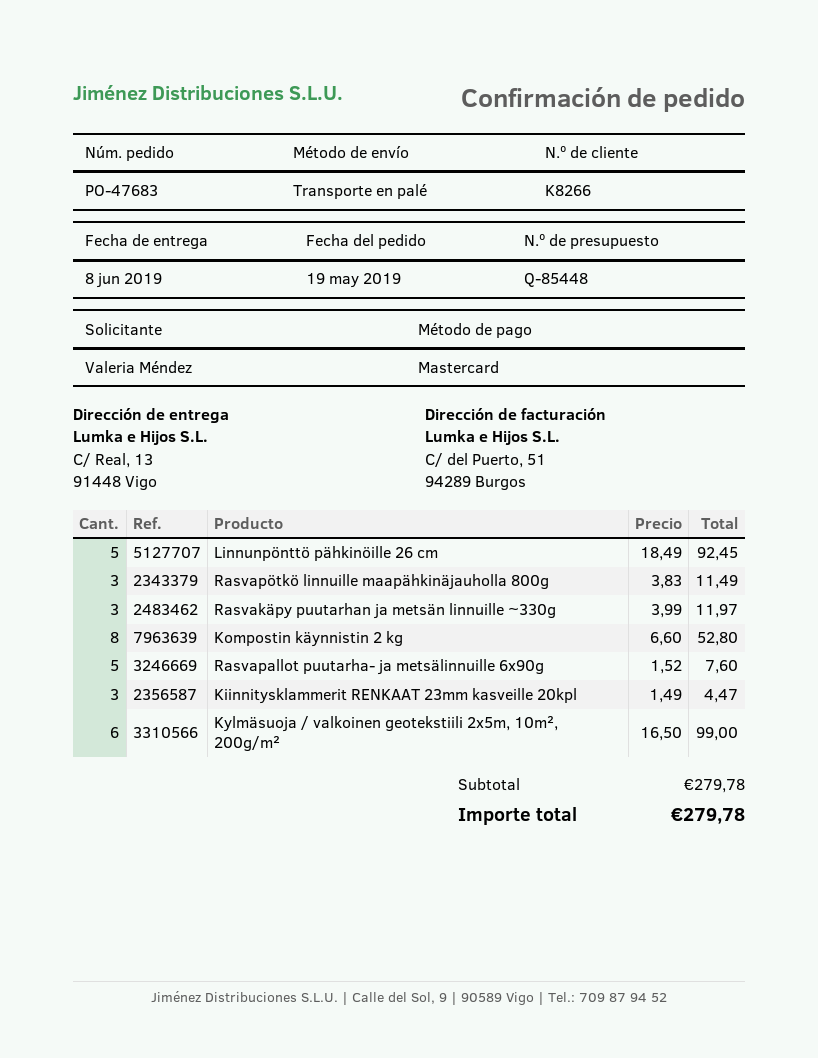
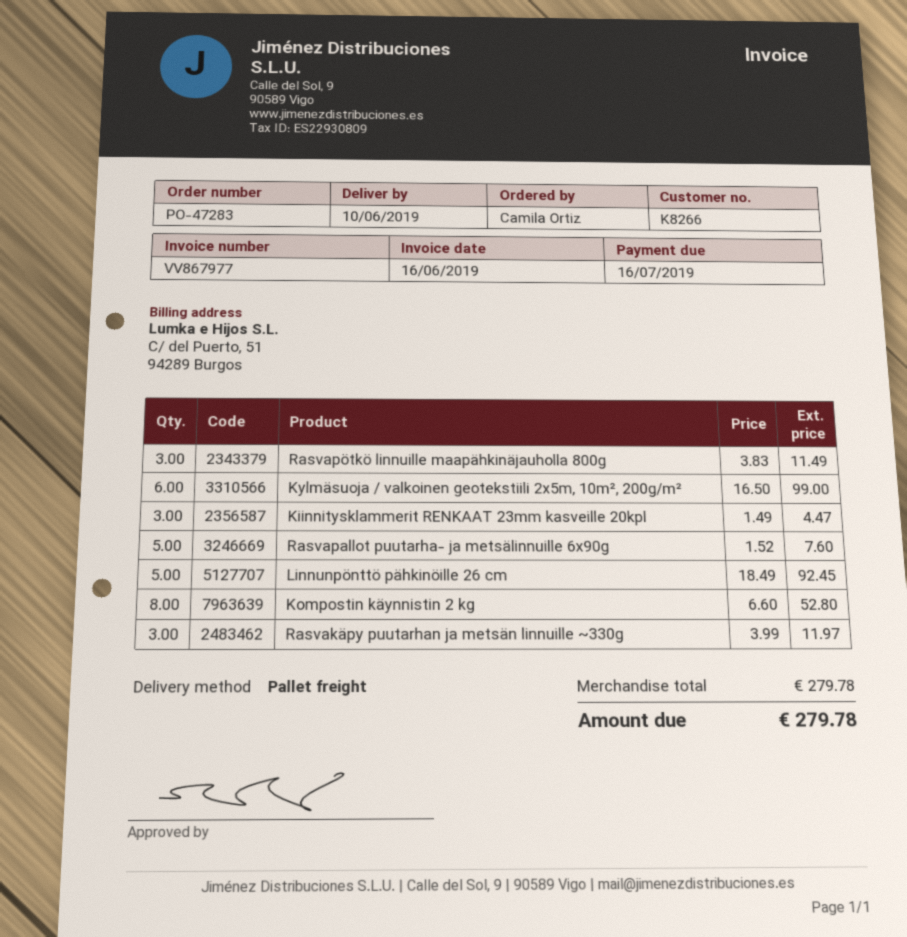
order number: PO-47683 -> PO-47283
delivery date: 2019-06-08 -> 2019-06-10
ordered by: Valeria Méndez -> Camila Ortiz

